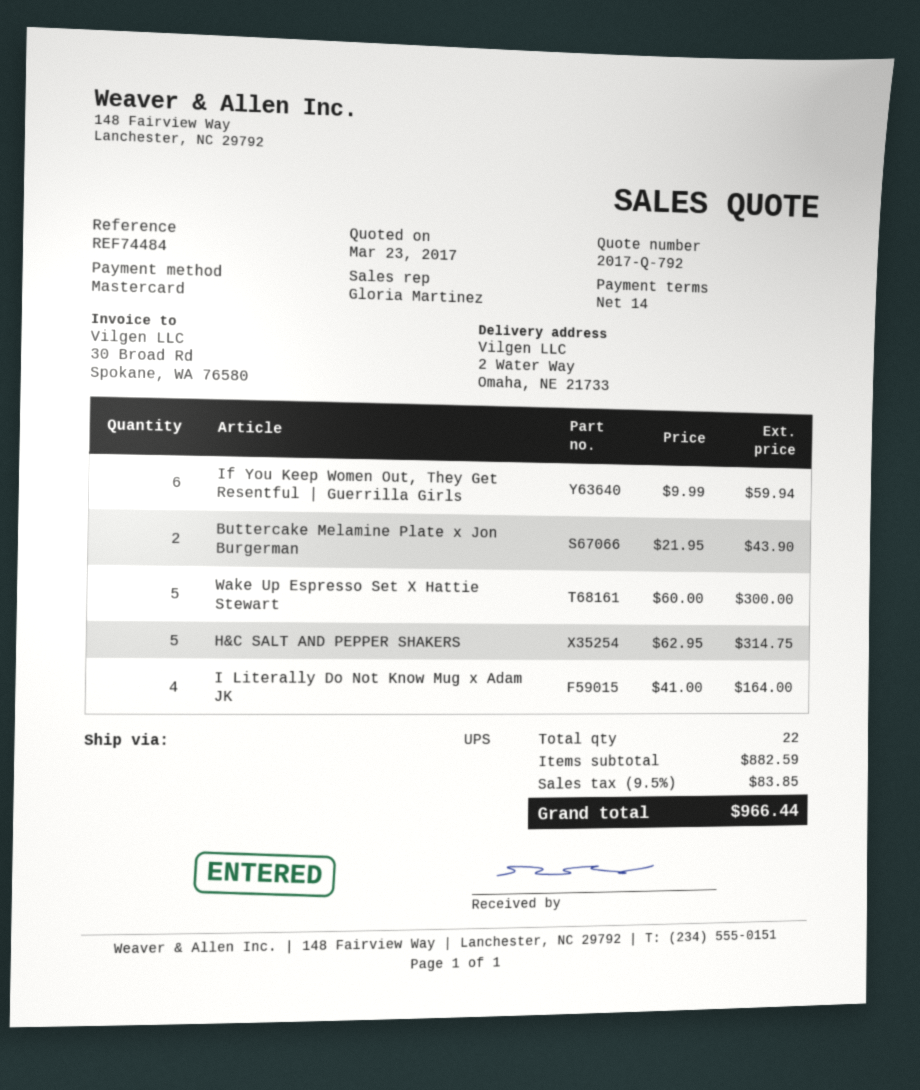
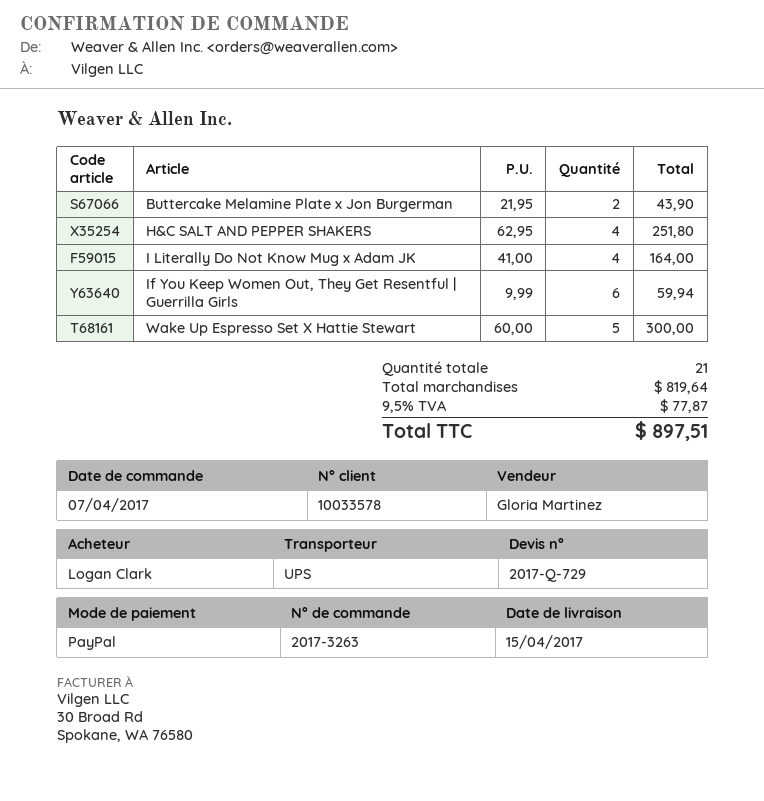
quote number: 2017-Q-792 -> 2017-Q-729
payment method: Mastercard -> PayPal
H&C SALT AND PEPPER SHAKERS: 5 x 62.95 = 314.75 -> 4 x 62.95 = 251.80
total quantity: 22 -> 21
subtotal: 882.59 -> 819.64
tax: 9.5% = 83.85 -> 9.5% = 77.87
total: 966.44 -> 897.51

